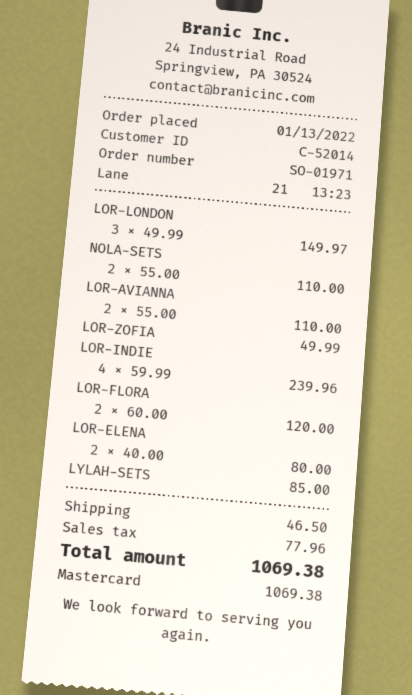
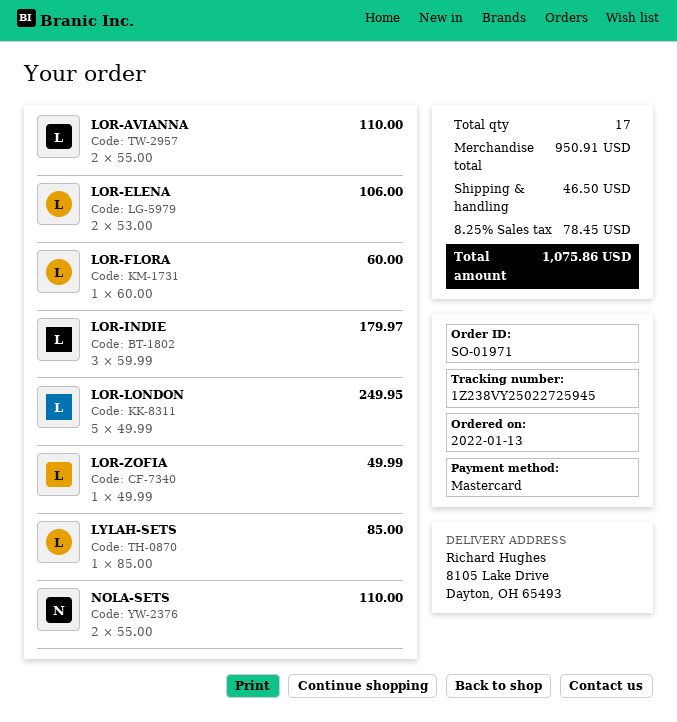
LOR-LONDON: 3 x 49.99 = 149.97 -> 5 x 49.99 = 249.95
LOR-INDIE: 4 x 59.99 = 239.96 -> 3 x 59.99 = 179.97
LOR-FLORA: 2 x 60.00 = 120.00 -> 1 x 60.00 = 60.00
LOR-ELENA: 2 x 40.00 = 80.00 -> 2 x 53.00 = 106.00
tax: 77.96 -> 78.45
total: 1069.38 -> 1075.86

